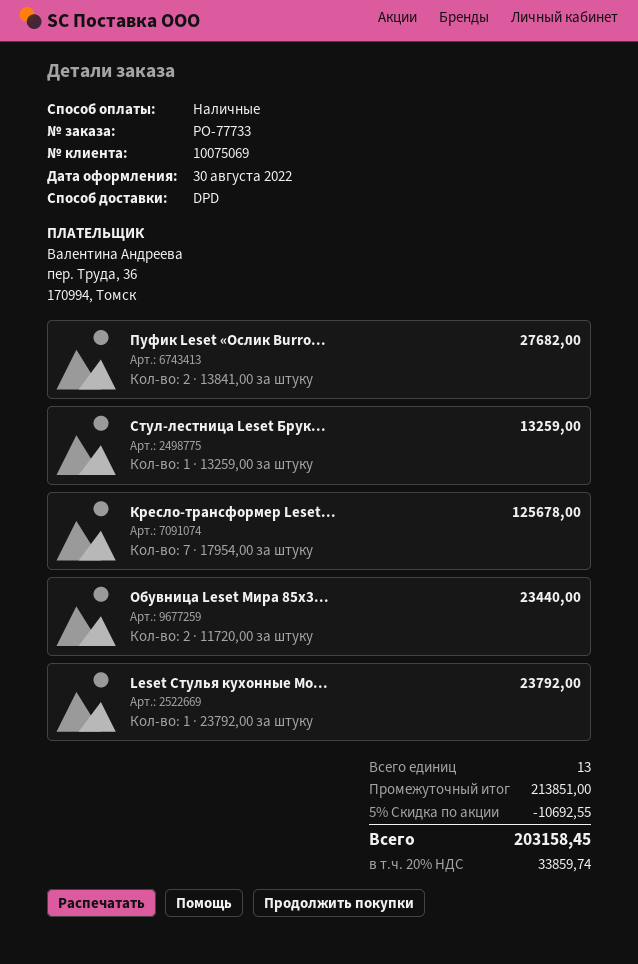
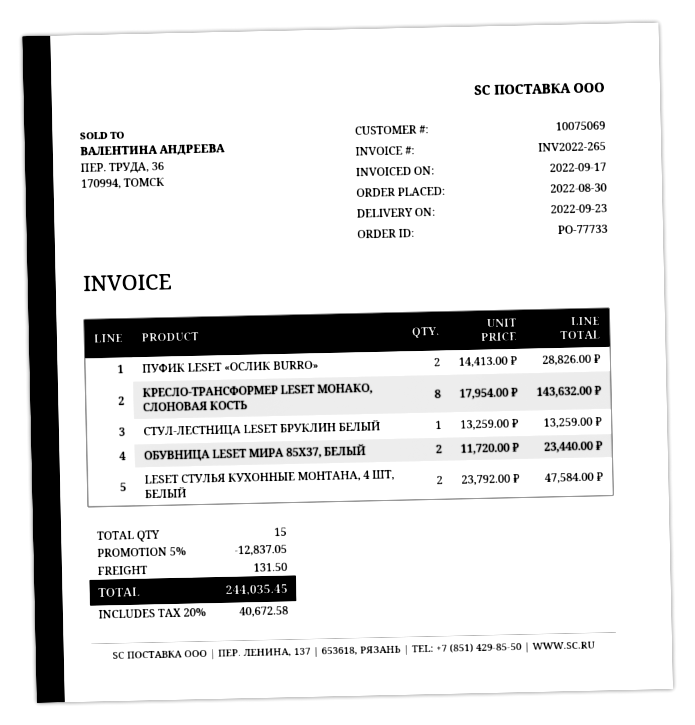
Пуфик Leset «Ослик Burro...: 2 x 13841.00 = 27682.00 -> 2 x 14413.00 = 28826.00
Кресло-трансформер Leset...: 7 x 17954.00 = 125678.00 -> 8 x 17954.00 = 143632.00
Leset Стулья кухонные Мо...: 1 x 23792.00 = 23792.00 -> 2 x 23792.00 = 47584.00
total quantity: 13 -> 15
discount: 5% = 10692.55 -> 5% = 12837.05
shipping: none -> 131.50
tax: 20% = 33859.74 -> 20% = 40672.58
total: 203158.45 -> 244035.45

